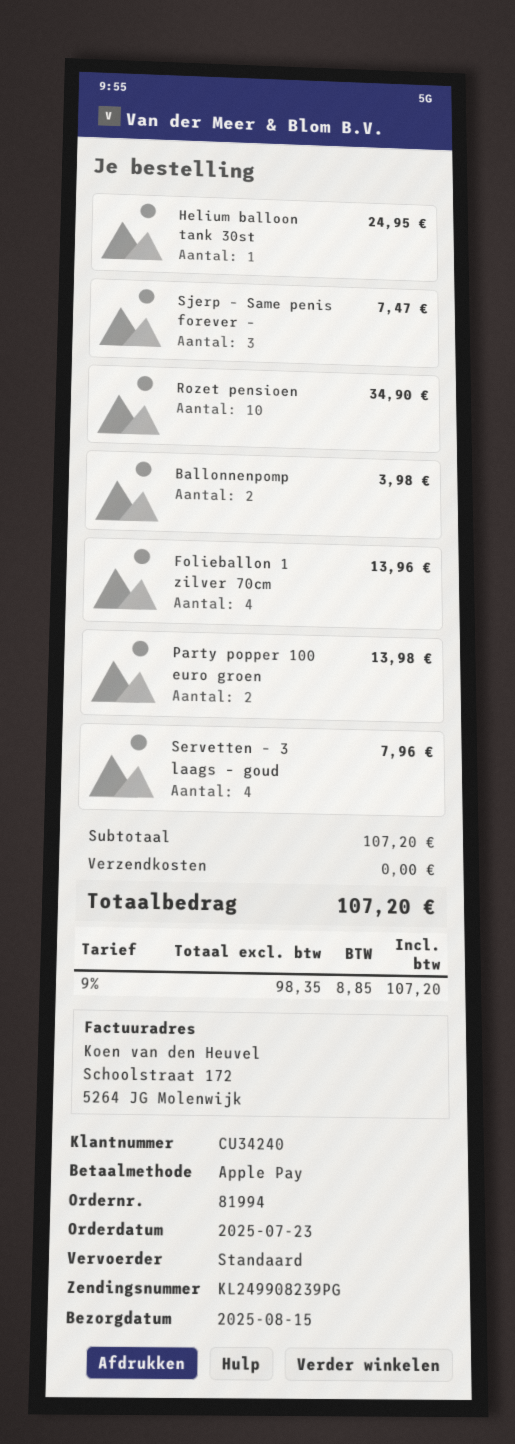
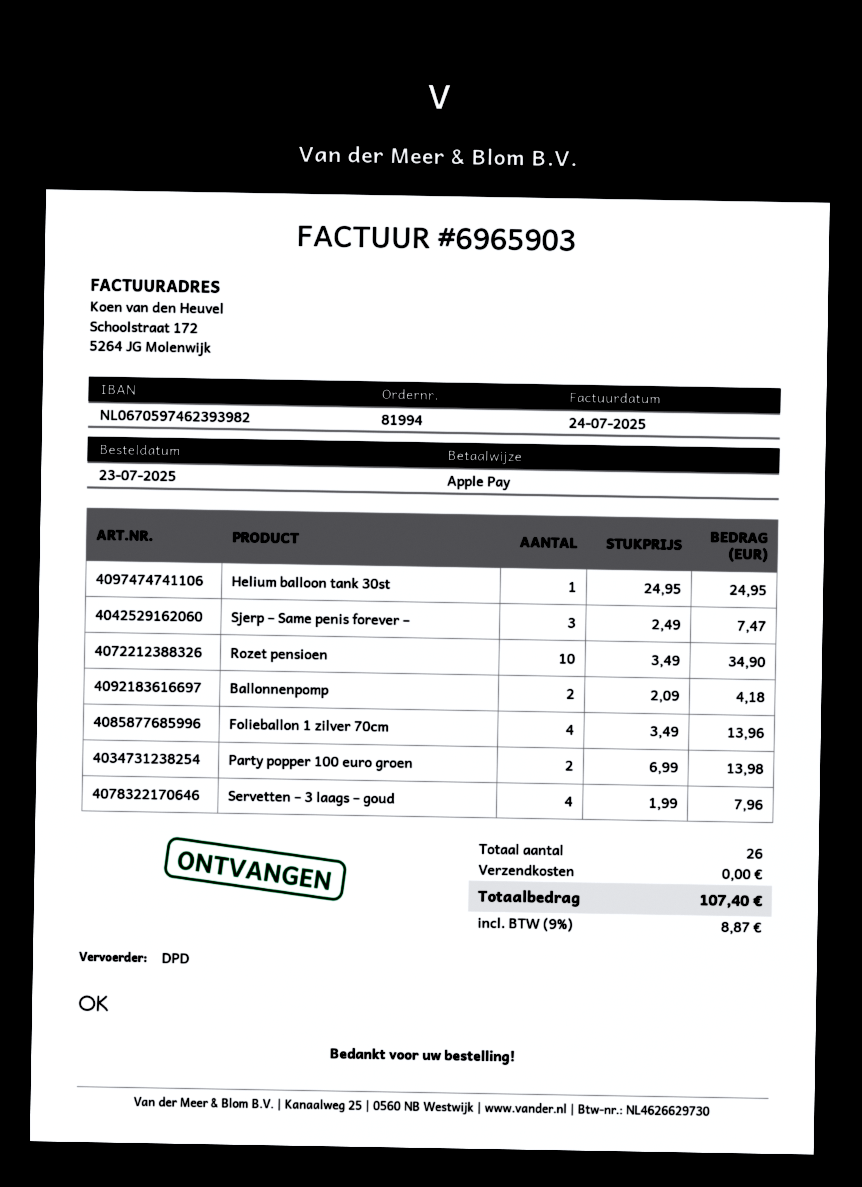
shipping method: standard -> DPD
Ballonnenpomp: 2 for 3.98 -> 2 for 4.18
tax: 9% = 8.85 -> 9% = 8.87
total: 107.20 -> 107.40

